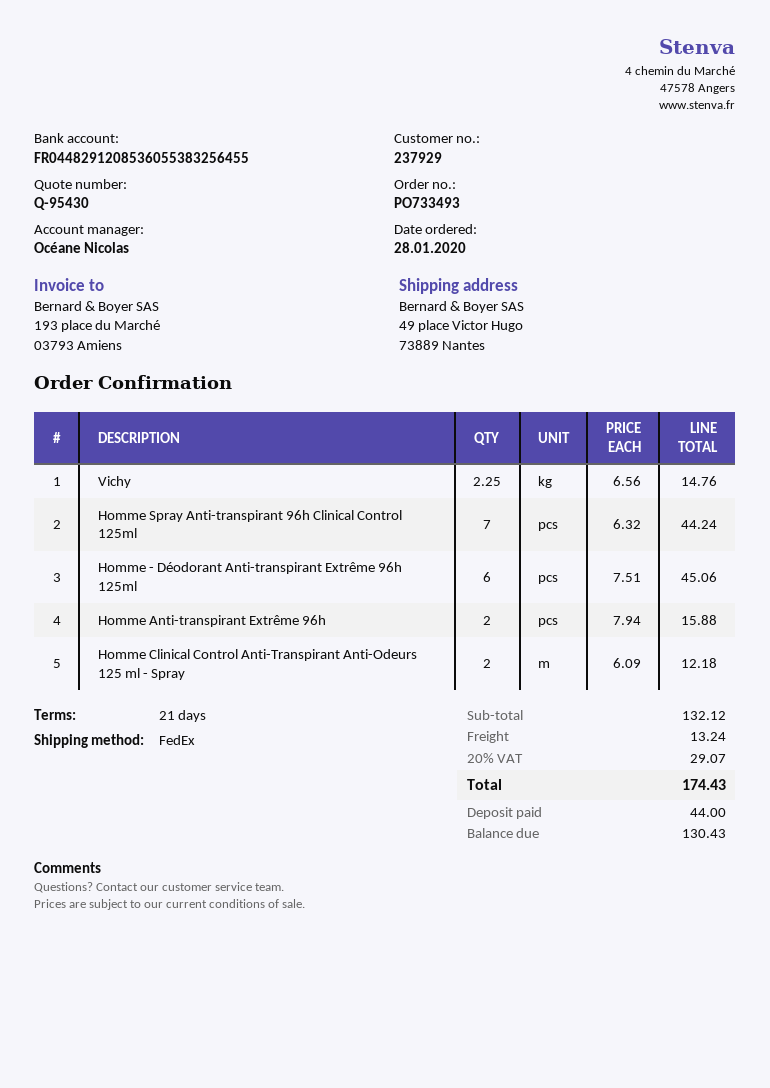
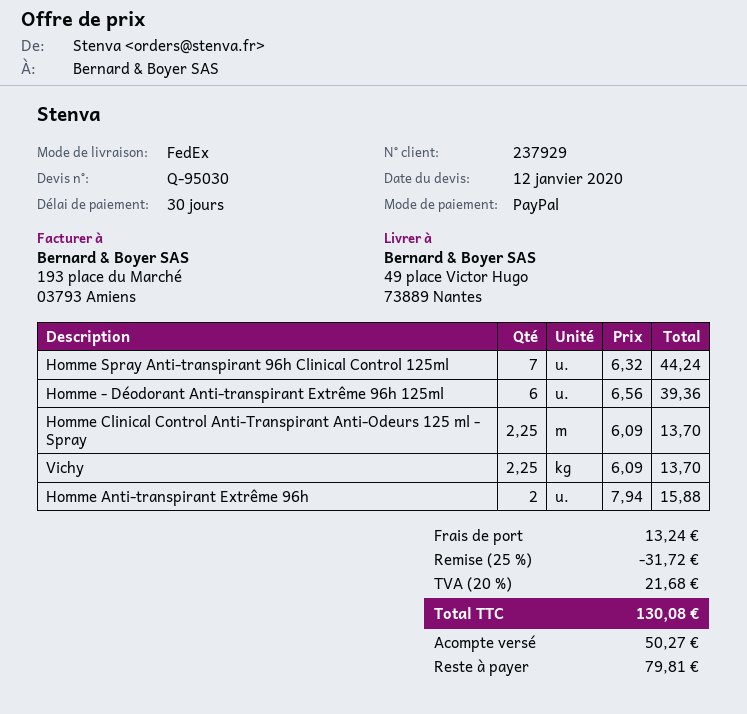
quote number: Q-95430 -> Q-95030
payment terms: 21 days -> 30 days
Vichy: 2.25 x 6.56 = 14.76 -> 2.25 x 6.09 = 13.70
Homme - Déodorant Anti-transpirant Extrême 96h 125ml: 6 x 7.51 = 45.06 -> 6 x 6.56 = 39.36
Homme Clinical Control Anti-Transpirant Anti-Odeurs 125 ml - Spray: 2 x 6.09 = 12.18 -> 2.25 x 6.09 = 13.70
discount: none -> 25% = 31.72
tax: 20% = 29.07 -> 20% = 21.68
total: 174.43 -> 130.08
deposit: 44.00 -> 50.27
balance: 130.43 -> 79.81

